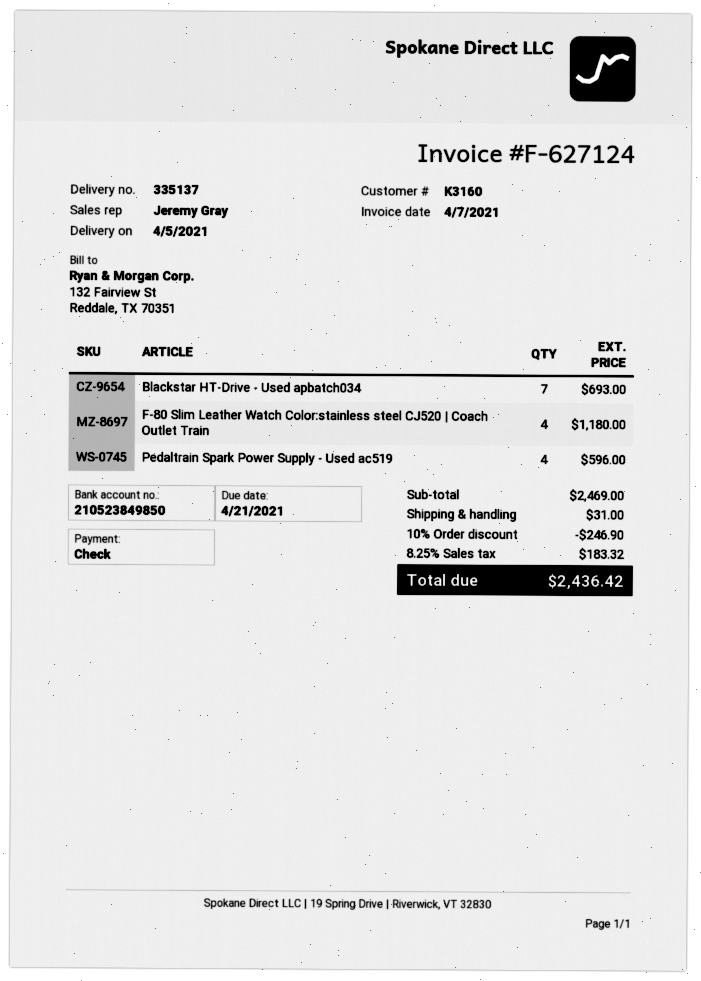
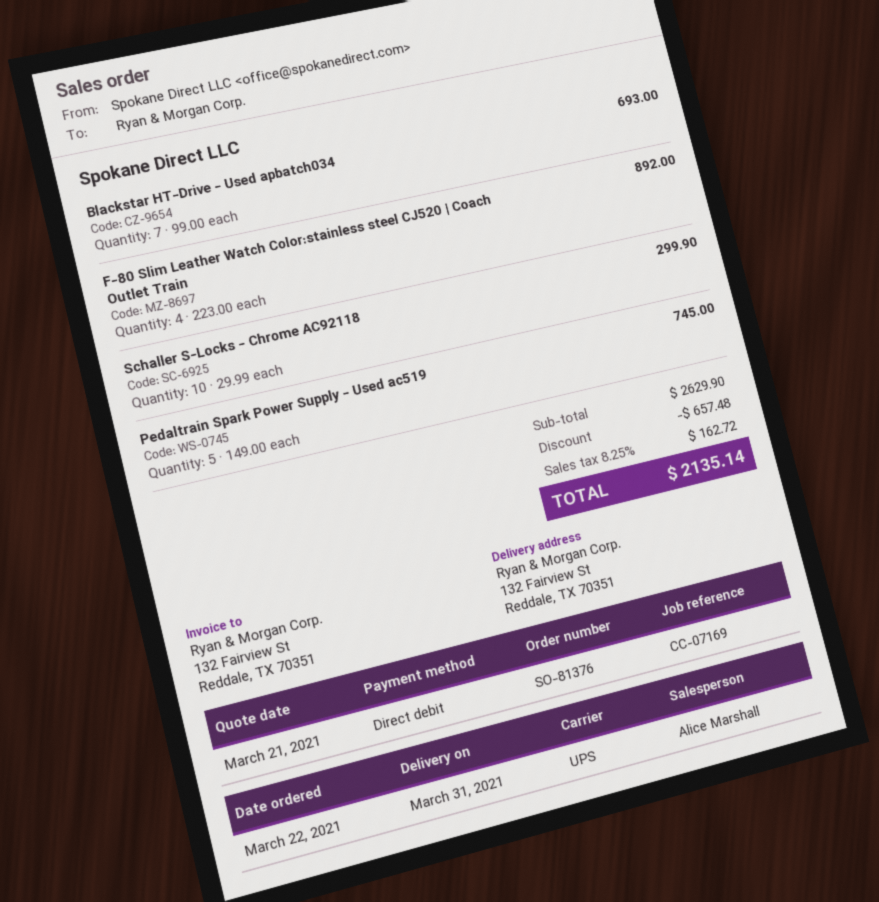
delivery date: 2021-04-05 -> 2021-03-31
sales rep: Jeremy Gray -> Alice Marshall
payment method: cheque -> direct debit
F-80 Slim Leather Watch Color:stainless steel CJ520 | Coach Outlet Train: 4 for 1180.00 -> 4 for 892.00
Pedaltrain Spark Power Supply - Used ac519: 4 for 596.00 -> 5 for 745.00
Schaller S-Locks - Chrome AC92118: none -> 10 for 299.90
subtotal: 2469.00 -> 2629.90
discount: 246.90 -> 657.48
shipping: 31.00 -> none
tax: 8.25% = 183.32 -> 8.25% = 162.72
total: 2436.42 -> 2135.14

